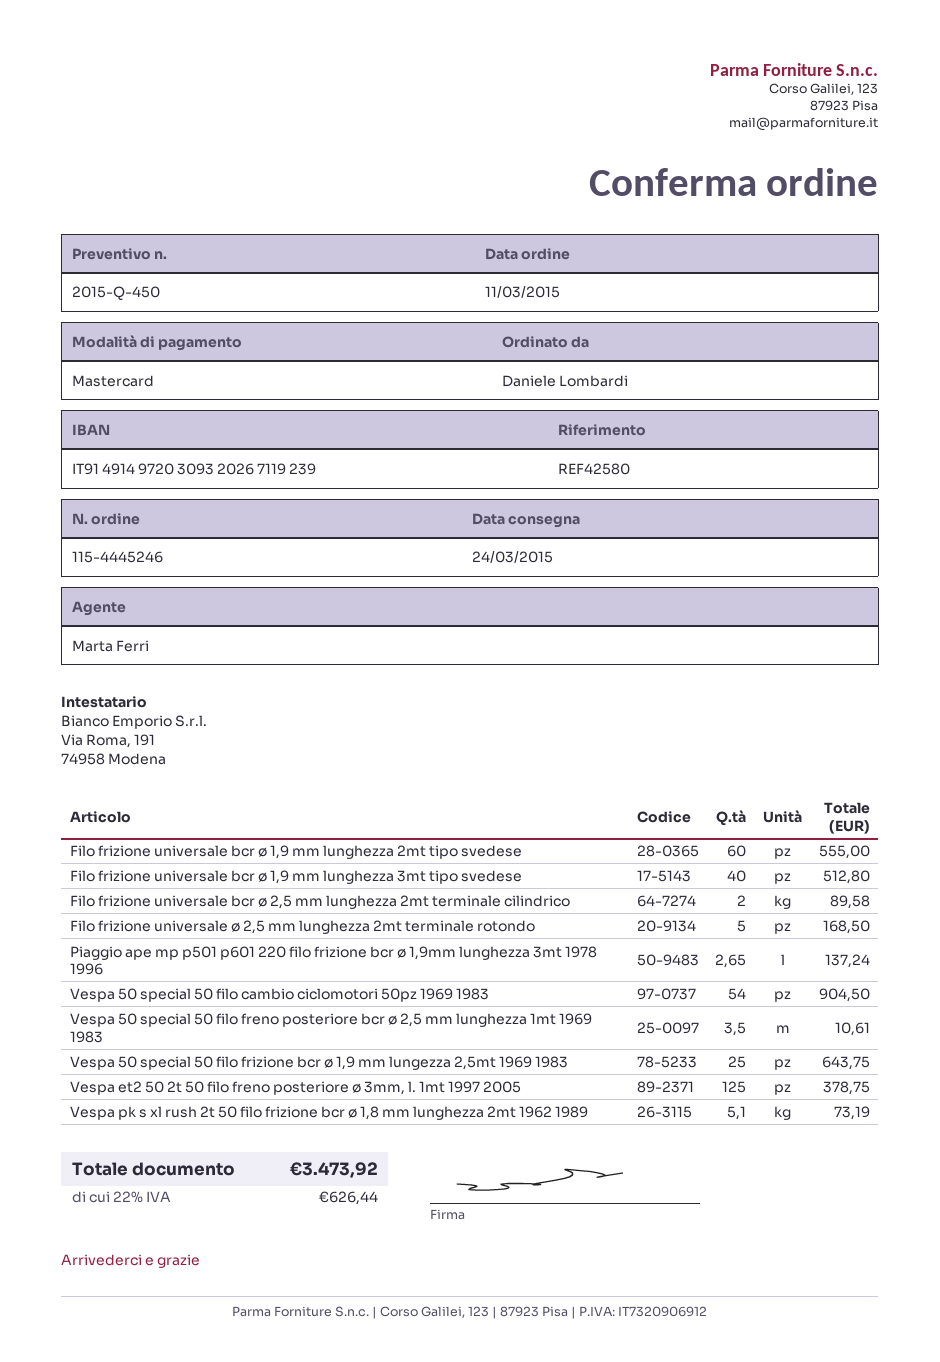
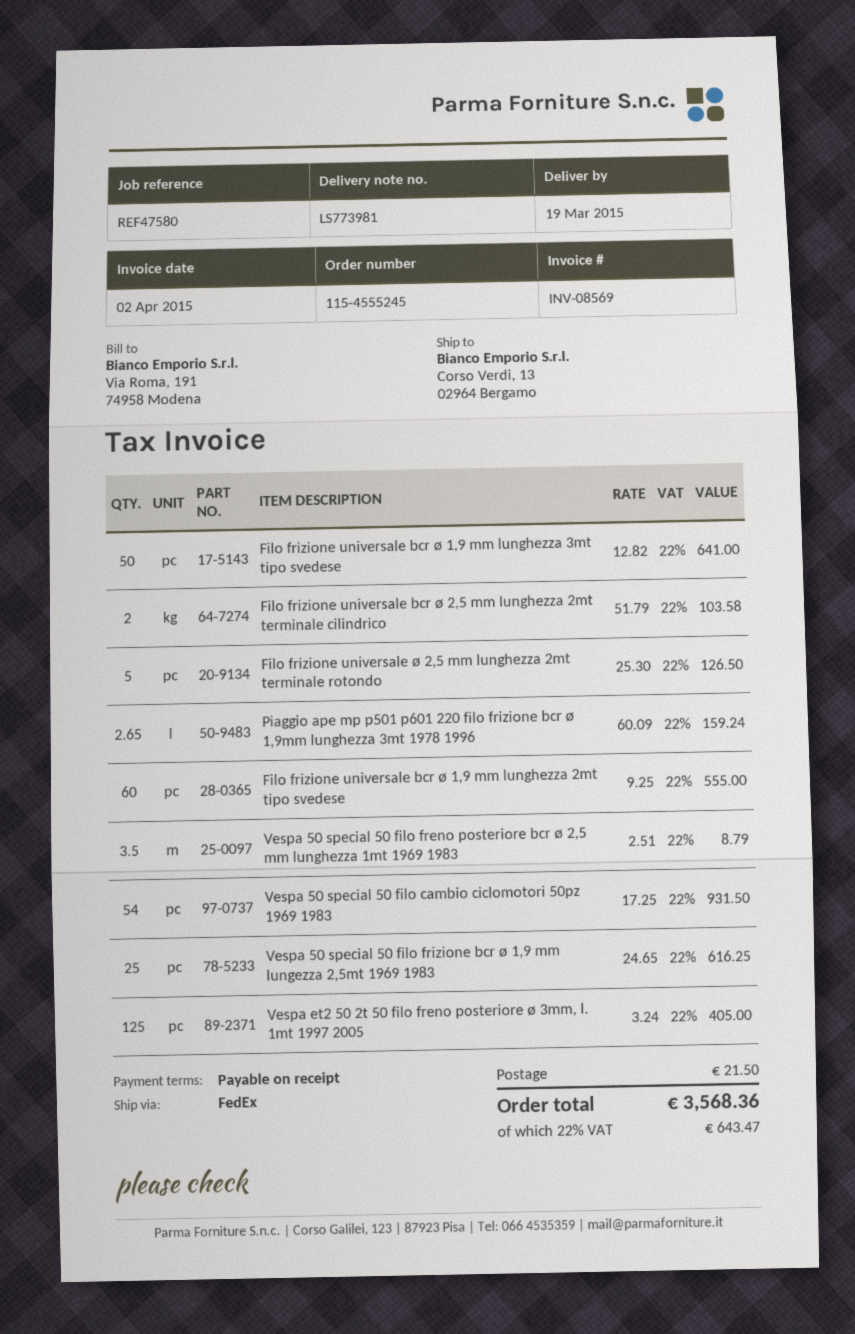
order number: 115-4445246 -> 115-4555245
delivery date: 2015-03-24 -> 2015-03-19
reference: REF42580 -> REF47580
Filo frizione universale bcr ø 1,9 mm lunghezza 3mt tipo svedese: 40 for 512.80 -> 50 for 641.00
Filo frizione universale bcr ø 2,5 mm lunghezza 2mt terminale cilindrico: 2 for 89.58 -> 2 for 103.58
Filo frizione universale ø 2,5 mm lunghezza 2mt terminale rotondo: 5 for 168.50 -> 5 for 126.50
Piaggio ape mp p501 p601 220 filo frizione bcr ø 1,9mm lunghezza 3mt 1978 1996: 2.65 for 137.24 -> 2.65 for 159.24
Vespa 50 special 50 filo cambio ciclomotori 50pz 1969 1983: 54 for 904.50 -> 54 for 931.50
Vespa 50 special 50 filo freno posteriore bcr ø 2,5 mm lunghezza 1mt 1969 1983: 3.5 for 10.61 -> 3.5 for 8.79
Vespa 50 special 50 filo frizione bcr ø 1,9 mm lungezza 2,5mt 1969 1983: 25 for 643.75 -> 25 for 616.25
Vespa et2 50 2t 50 filo freno posteriore ø 3mm, l. 1mt 1997 2005: 125 for 378.75 -> 125 for 405.00
Vespa pk s xl rush 2t 50 filo frizione bcr ø 1,8 mm lunghezza 2mt 1962 1989: 5.1 for 73.19 -> none
shipping: none -> 21.50
tax: 22% = 626.44 -> 22% = 643.47
total: 3473.92 -> 3568.36

